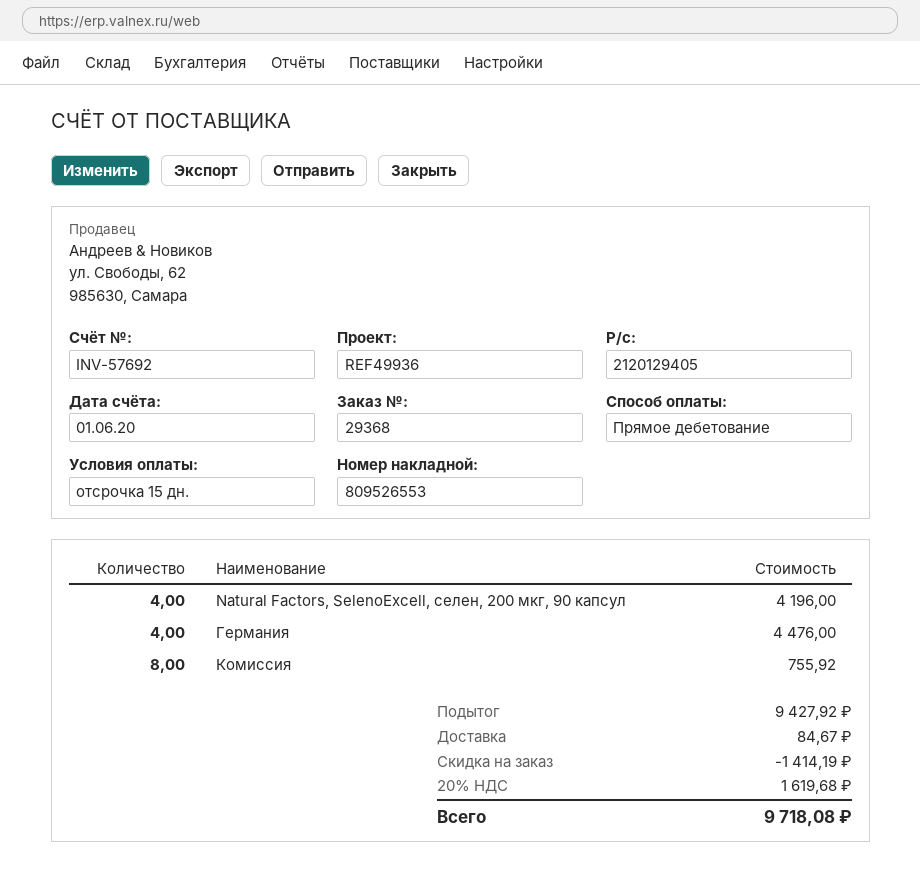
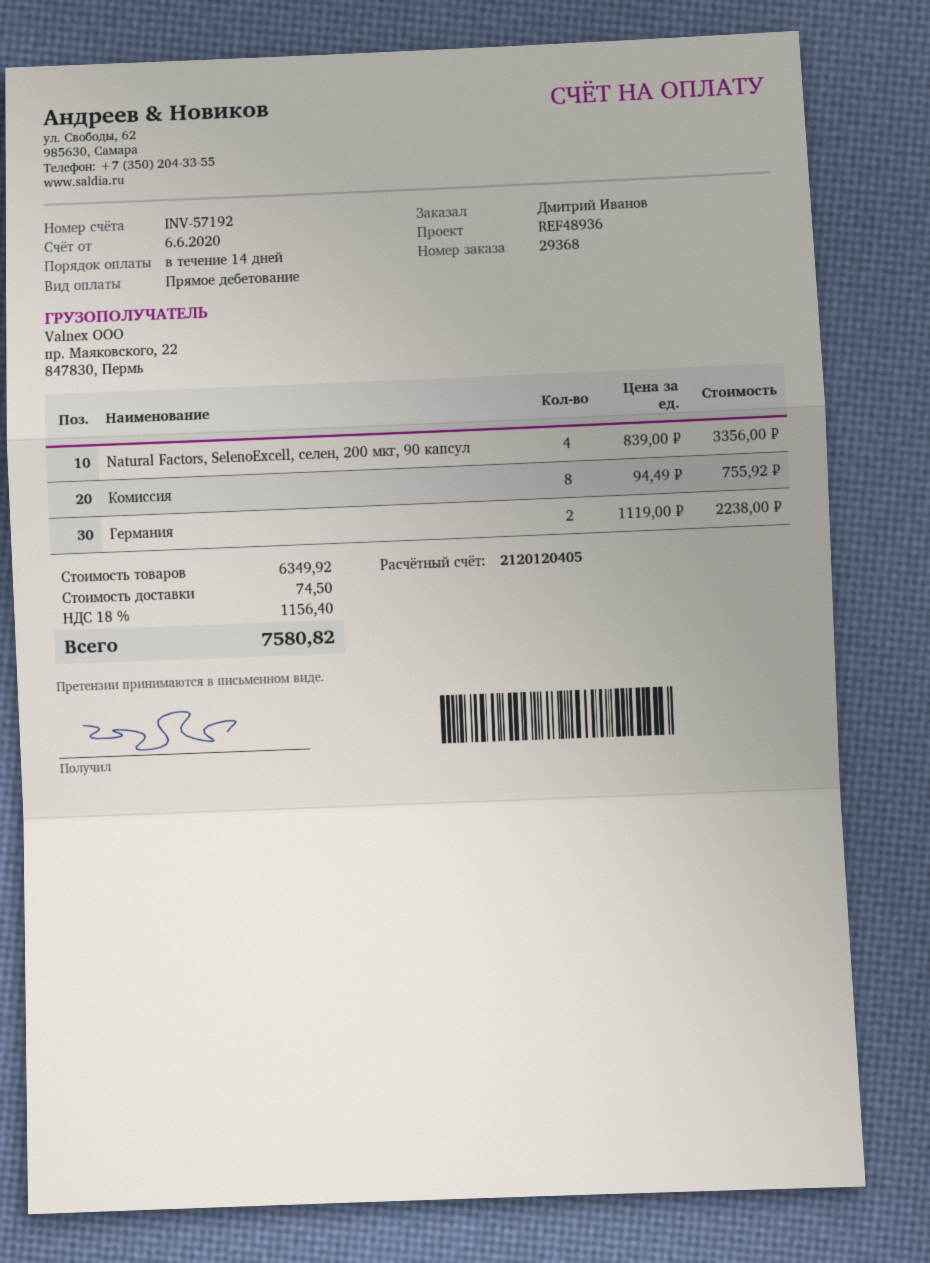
invoice number: INV-57692 -> INV-57192
invoice date: 2020-06-01 -> 2020-06-06
payment terms: 15 days -> 14 days
reference: REF49936 -> REF48936
bank account: 2120129405 -> 2120120405
Natural Factors, SelenoExcell, селен, 200 мкг, 90 капсул: 4 for 4196.00 -> 4 for 3356.00
Германия: 4 for 4476.00 -> 2 for 2238.00
subtotal: 9427.92 -> 6349.92
discount: 1414.19 -> none
shipping: 84.67 -> 74.50
tax: 20% = 1619.68 -> 18% = 1156.40
total: 9718.08 -> 7580.82

